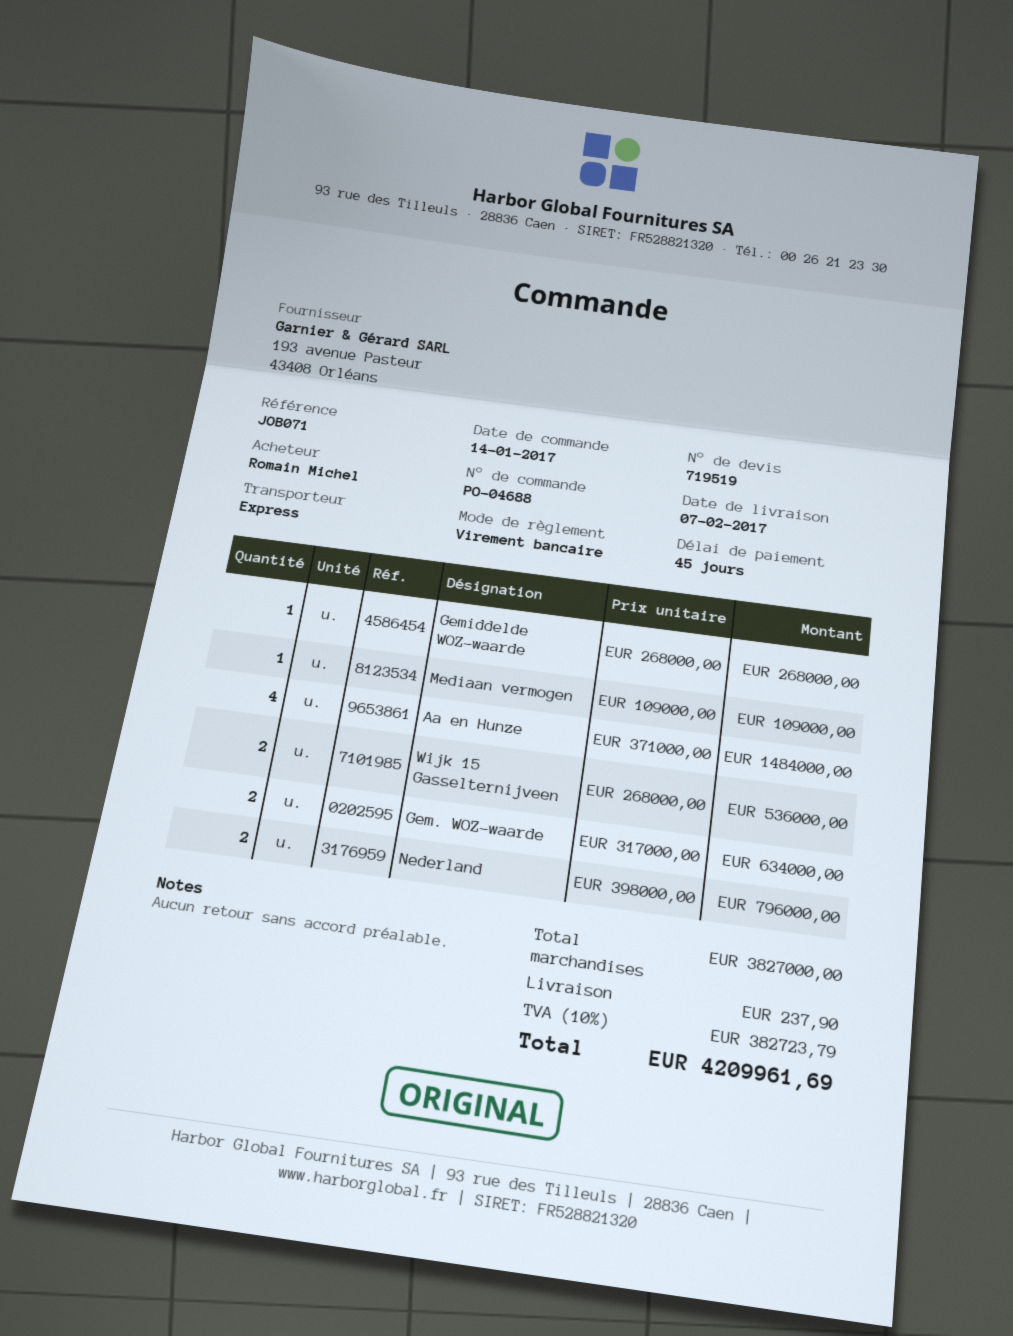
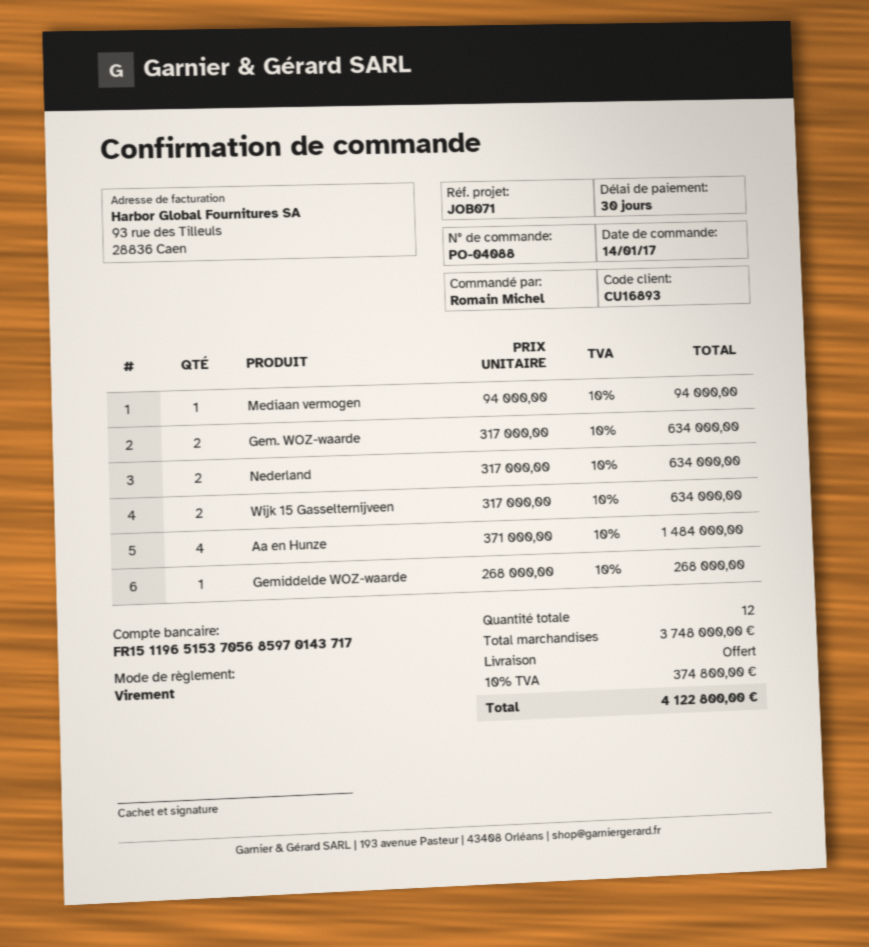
order number: PO-04688 -> PO-04088
payment terms: 45 days -> 30 days
Mediaan vermogen: 1 x 109000.00 = 109000.00 -> 1 x 94000.00 = 94000.00
Wijk 15 Gasselternijveen: 2 x 268000.00 = 536000.00 -> 2 x 317000.00 = 634000.00
Nederland: 2 x 398000.00 = 796000.00 -> 2 x 317000.00 = 634000.00
subtotal: 3827000.00 -> 3748000.00
shipping: 237.90 -> 0.00
tax: 10% = 382723.79 -> 10% = 374800.00
total: 4209961.69 -> 4122800.00

